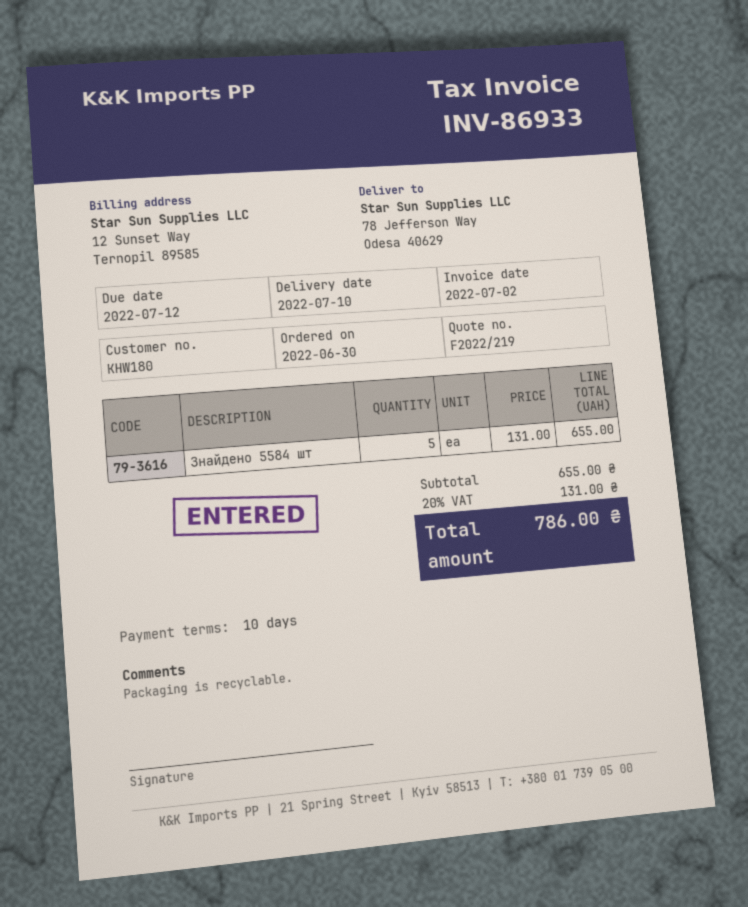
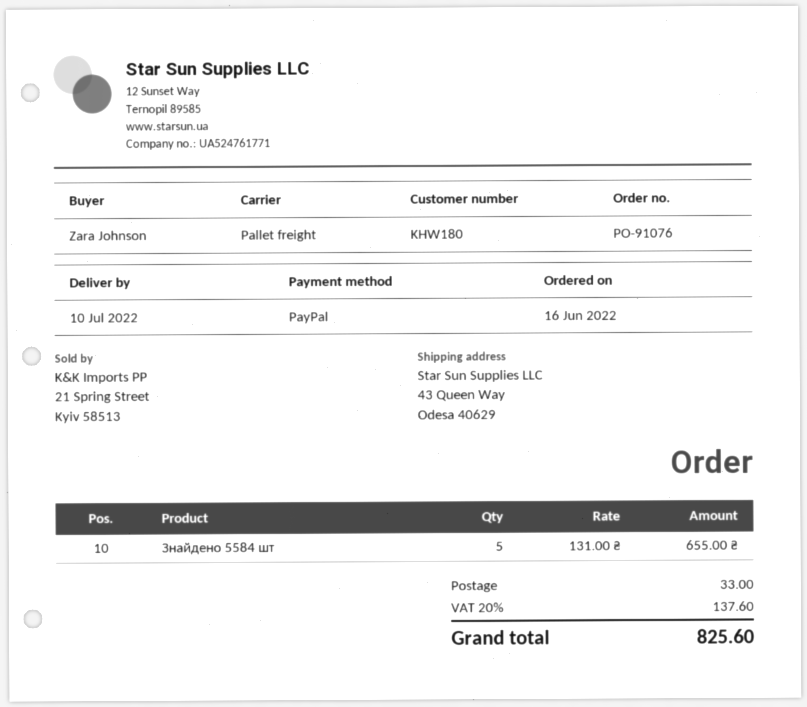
order date: 2022-06-30 -> 2022-06-16
ship to: 78 Jefferson Way, Odesa 40629 -> 43 Queen Way, Odesa 40629
shipping: none -> 33.00
tax: 20% = 131.00 -> 20% = 137.60
total: 786.00 -> 825.60

